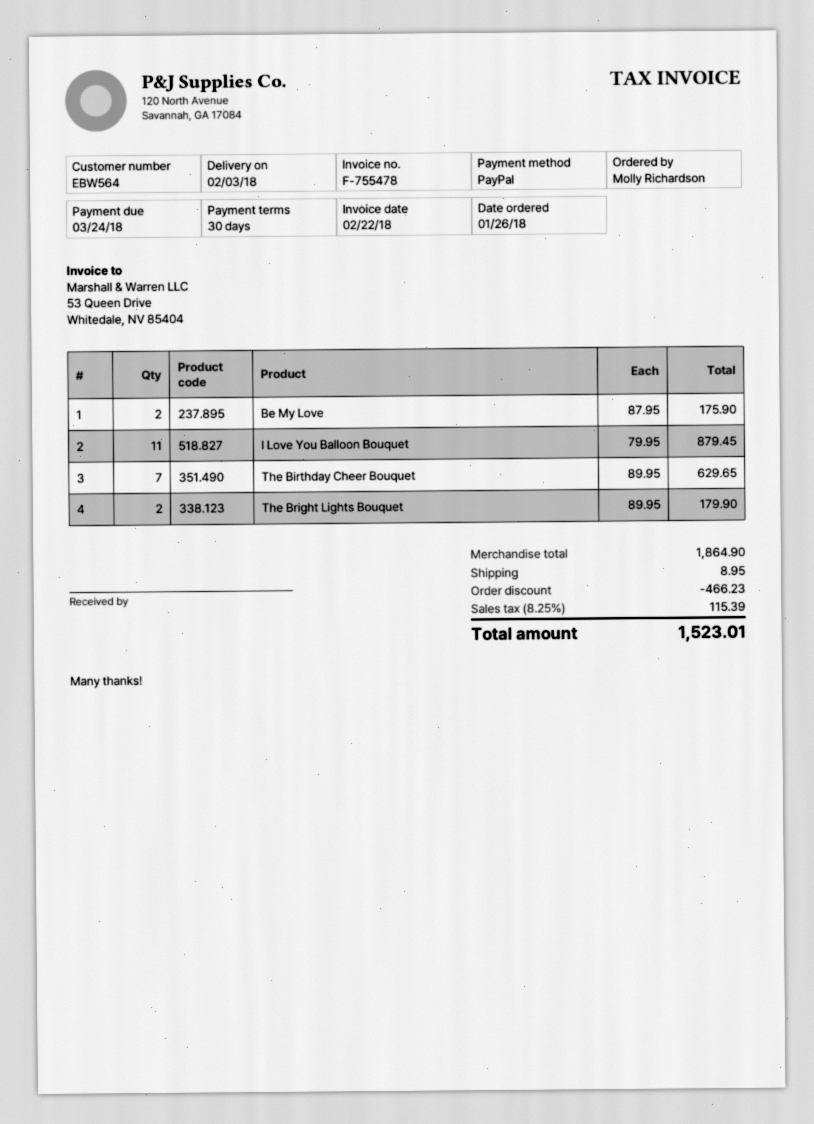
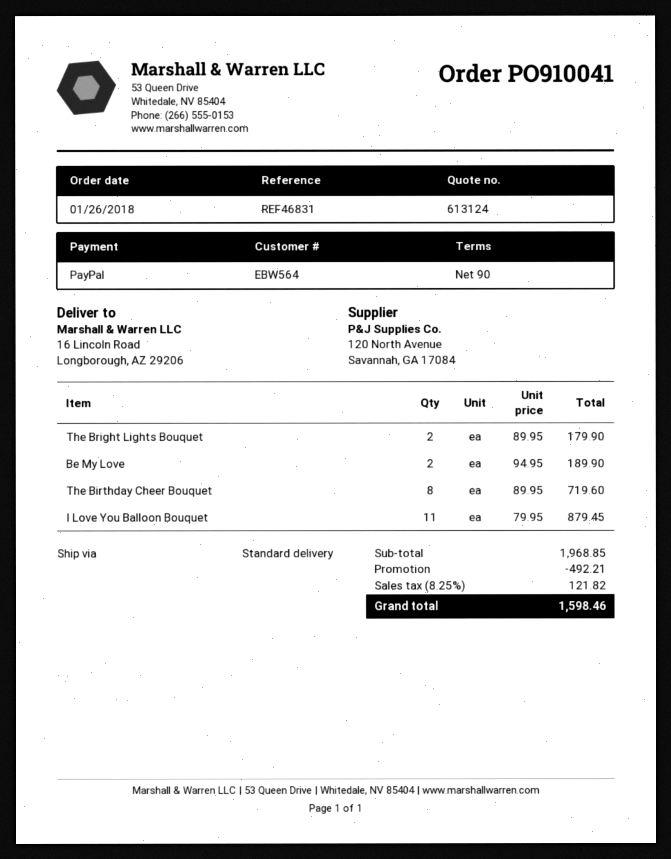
payment terms: 30 days -> 90 days
Be My Love: 2 x 87.95 = 175.90 -> 2 x 94.95 = 189.90
The Birthday Cheer Bouquet: 7 x 89.95 = 629.65 -> 8 x 89.95 = 719.60
subtotal: 1864.90 -> 1968.85
discount: 466.23 -> 492.21
shipping: 8.95 -> none
tax: 8.25% = 115.39 -> 8.25% = 121.82
total: 1523.01 -> 1598.46

